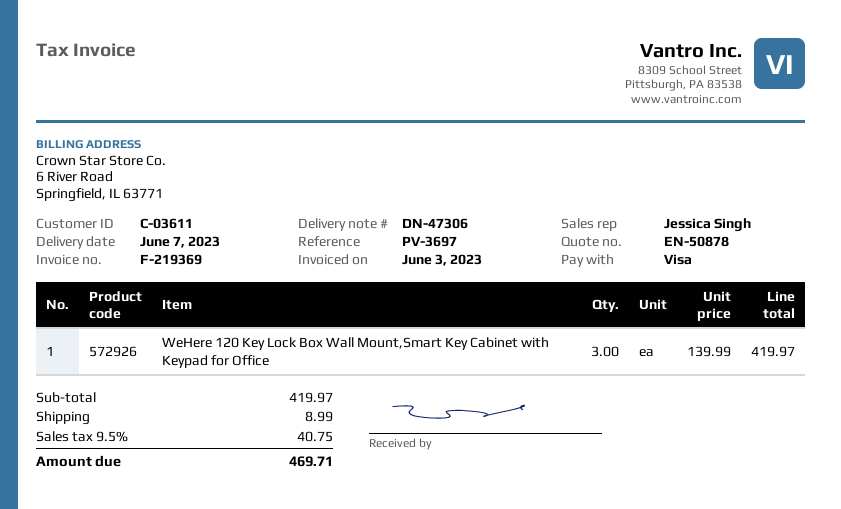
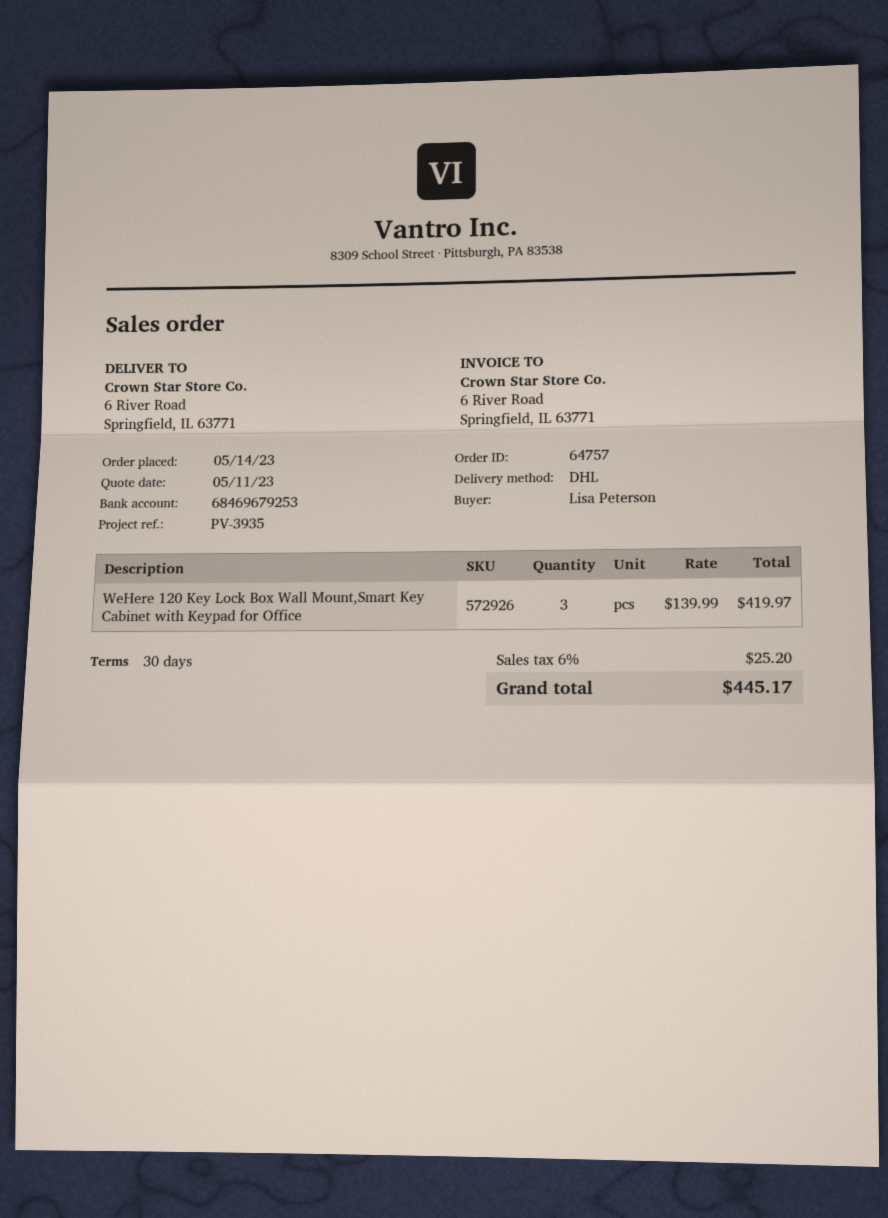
reference: PV-3697 -> PV-3935
shipping: 8.99 -> none
tax: 9.5% = 40.75 -> 6% = 25.20
total: 469.71 -> 445.17

